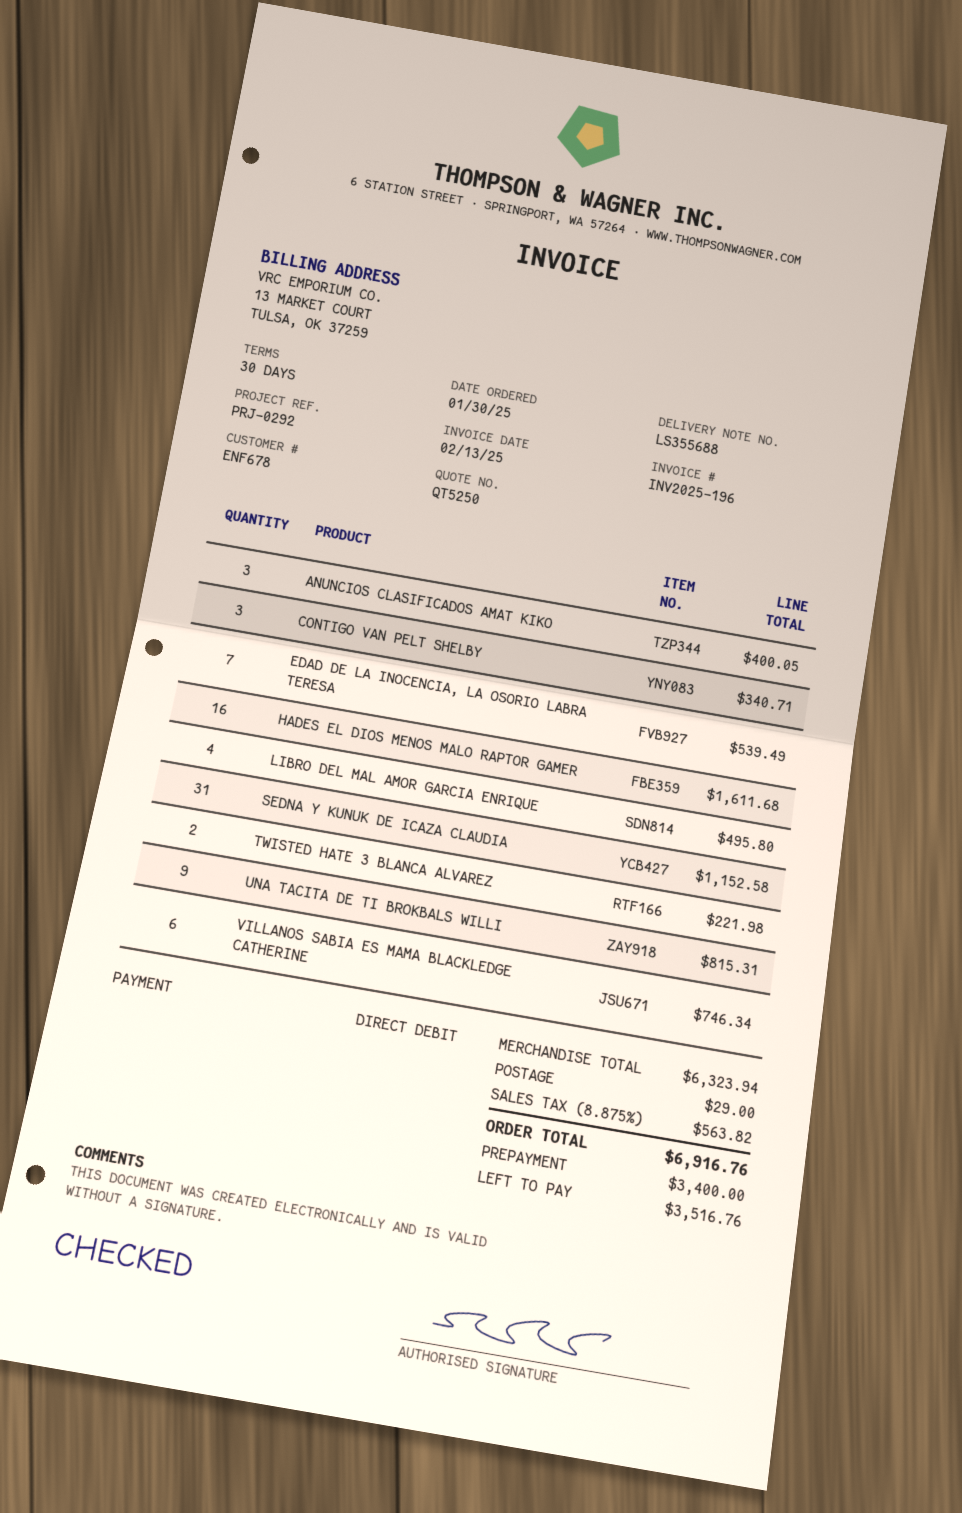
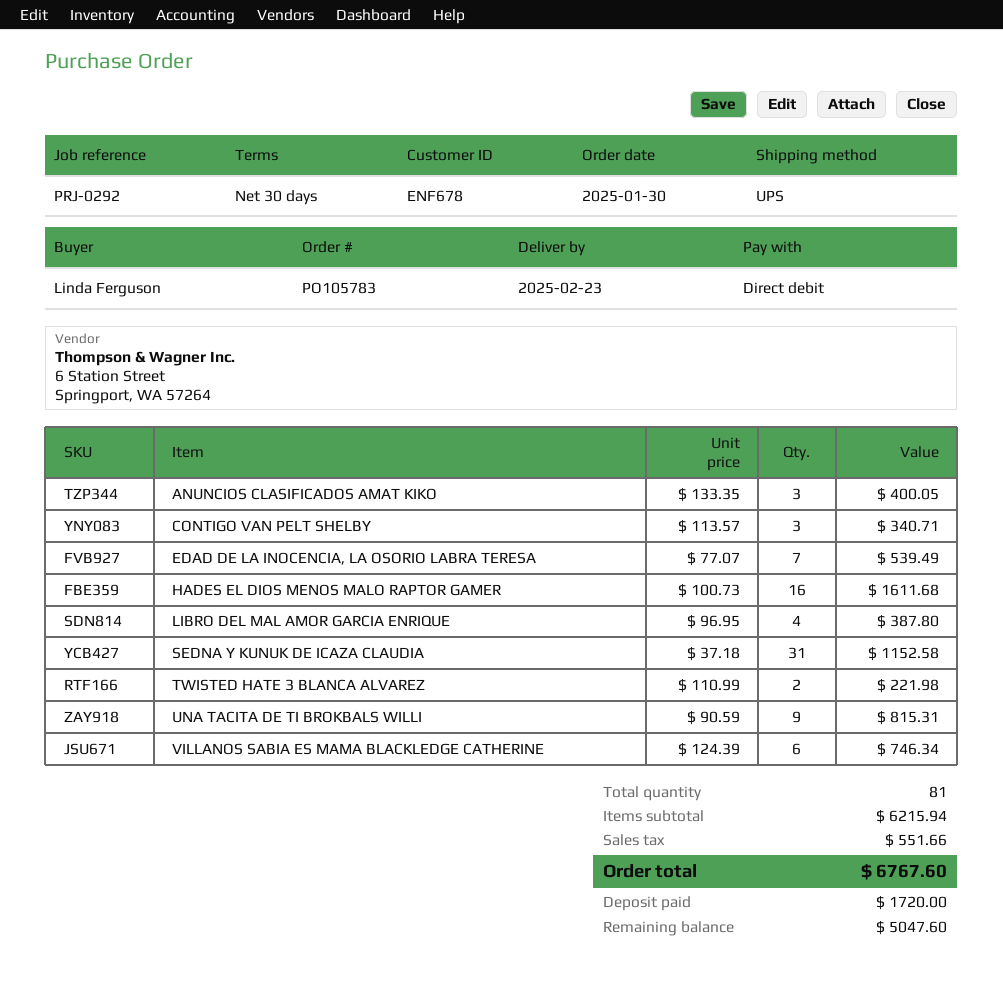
LIBRO DEL MAL AMOR GARCIA ENRIQUE: 4 for 495.80 -> 4 for 387.80
subtotal: 6323.94 -> 6215.94
shipping: 29.00 -> none
tax: 563.82 -> 551.66
total: 6916.76 -> 6767.60
deposit: 3400.00 -> 1720.00
balance: 3516.76 -> 5047.60

